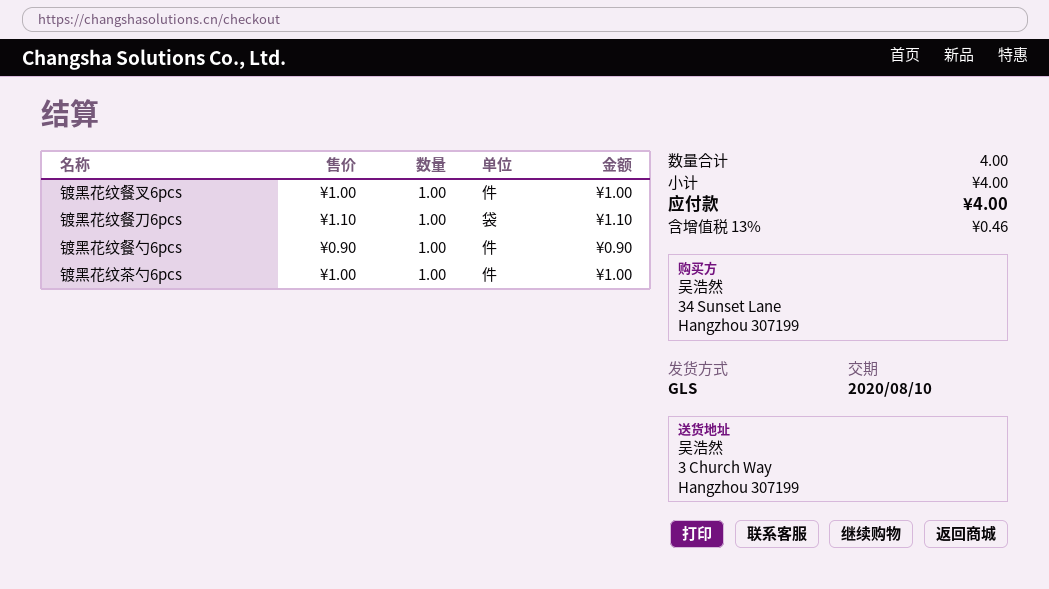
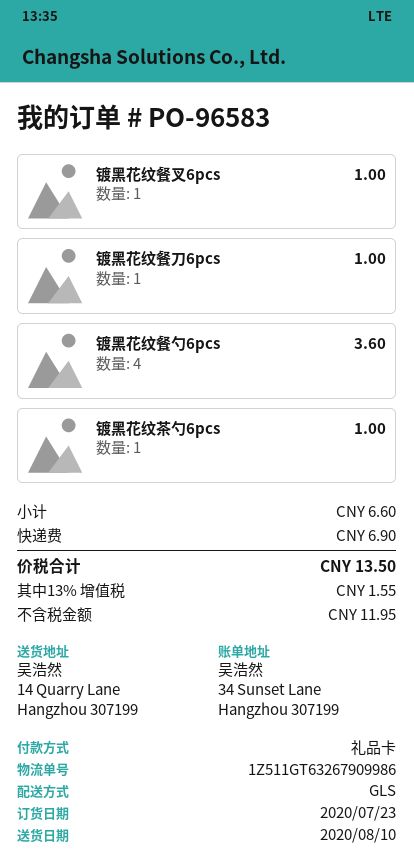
ship to: 3 Church Way, Hangzhou 307199 -> 14 Quarry Lane, Hangzhou 307199
镀黑花纹餐刀6pcs: 1 for 1.10 -> 1 for 1.00
镀黑花纹餐勺6pcs: 1 for 0.90 -> 4 for 3.60
subtotal: 4.00 -> 6.60
shipping: none -> 6.90
tax: 13% = 0.46 -> 13% = 1.55
total: 4.00 -> 13.50

